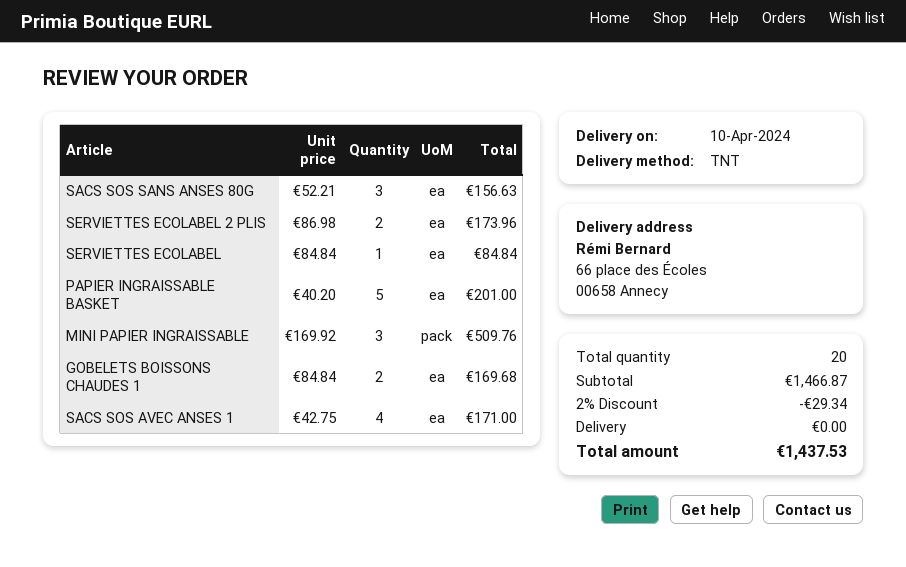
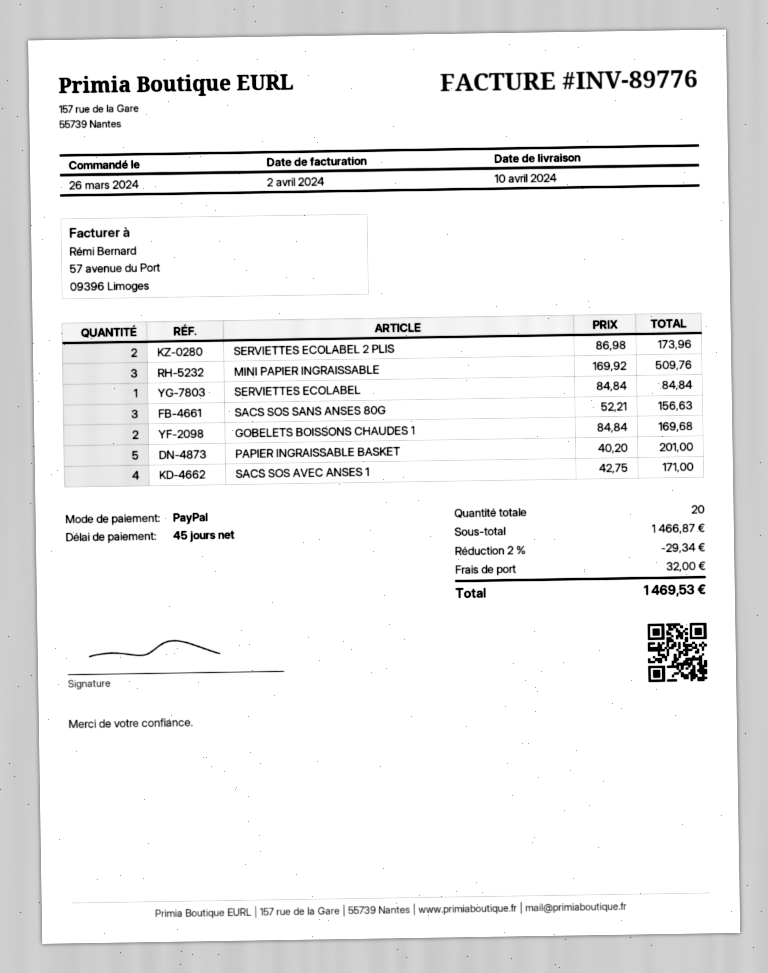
shipping: 0.00 -> 32.00
total: 1437.53 -> 1469.53

